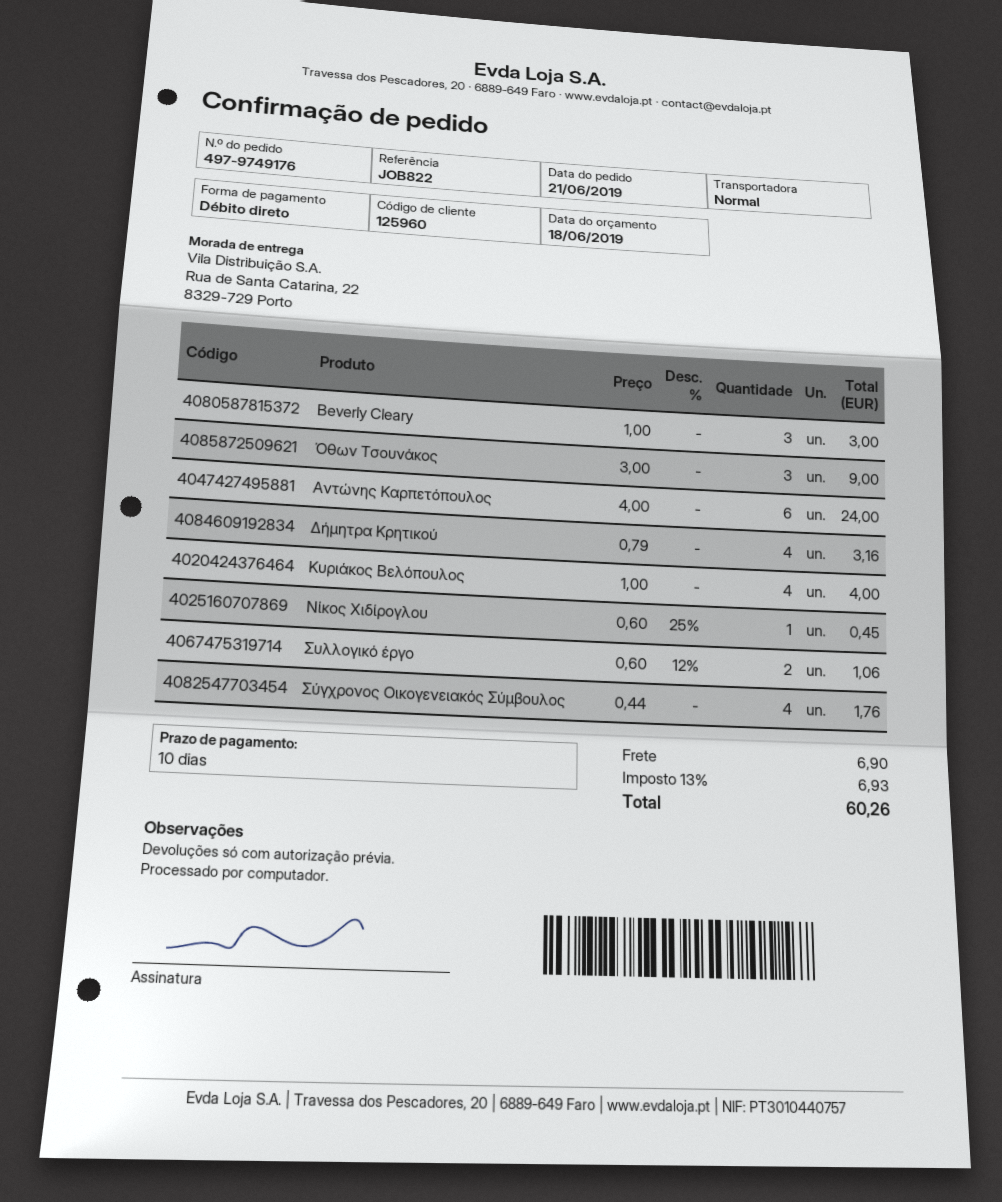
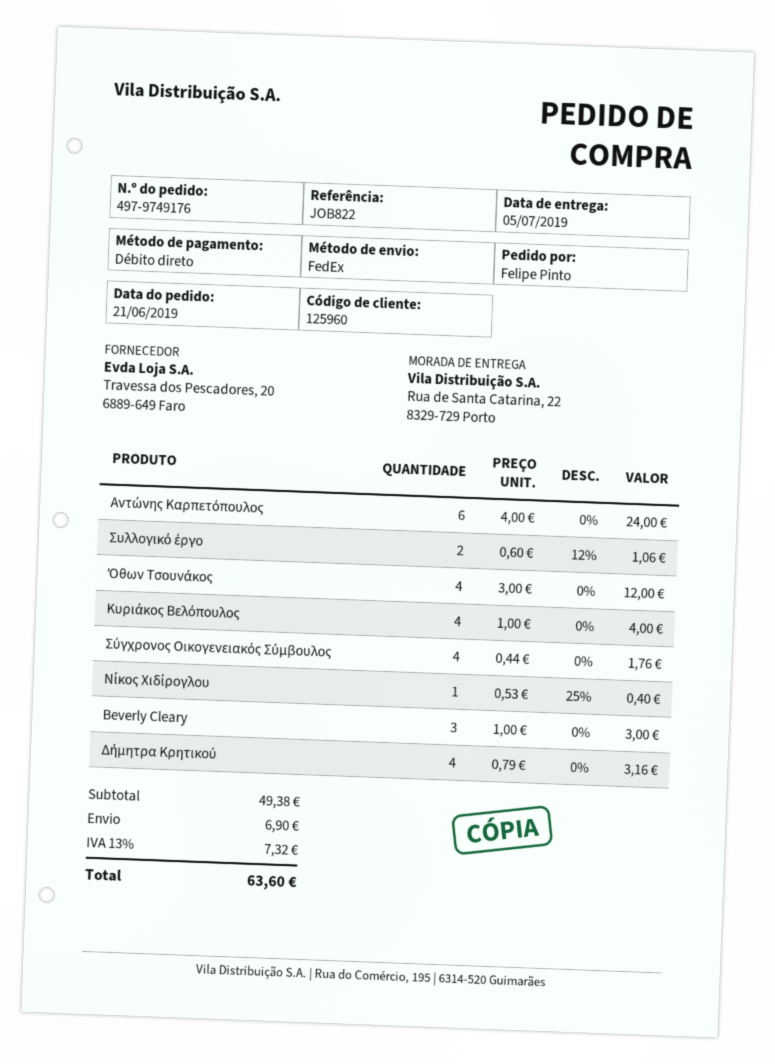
shipping method: standard -> FedEx
Όθων Τσουνάκος: 3 x 3.00 = 9.00 -> 4 x 3.00 = 12.00
Νίκος Χιδίρογλου: 1 x 0.60 - 25% = 0.45 -> 1 x 0.53 - 25% = 0.40
tax: 13% = 6.93 -> 13% = 7.32
total: 60.26 -> 63.60

